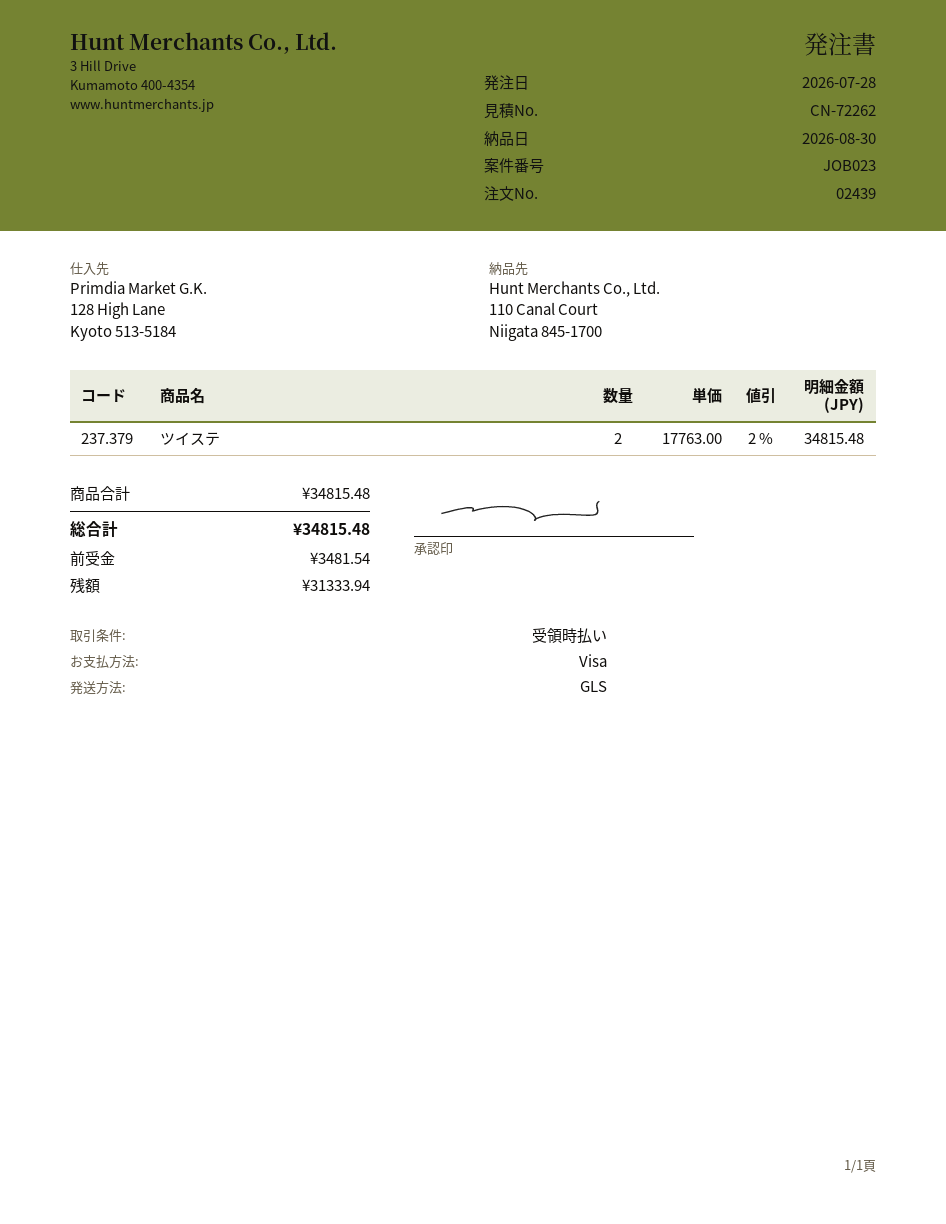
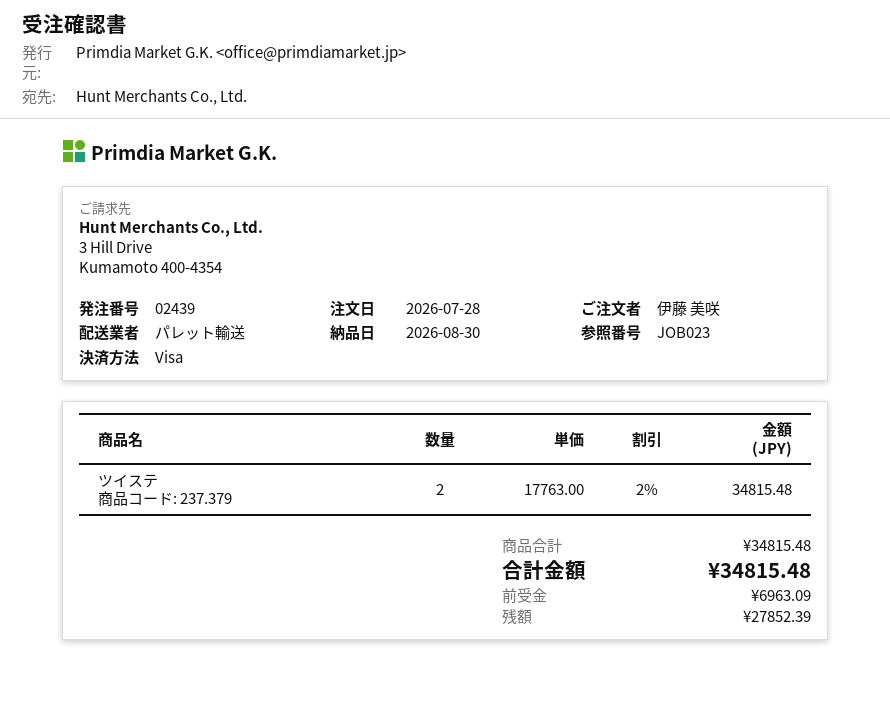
shipping method: GLS -> pallet freight
deposit: 3481.54 -> 6963.09
balance: 31333.94 -> 27852.39

